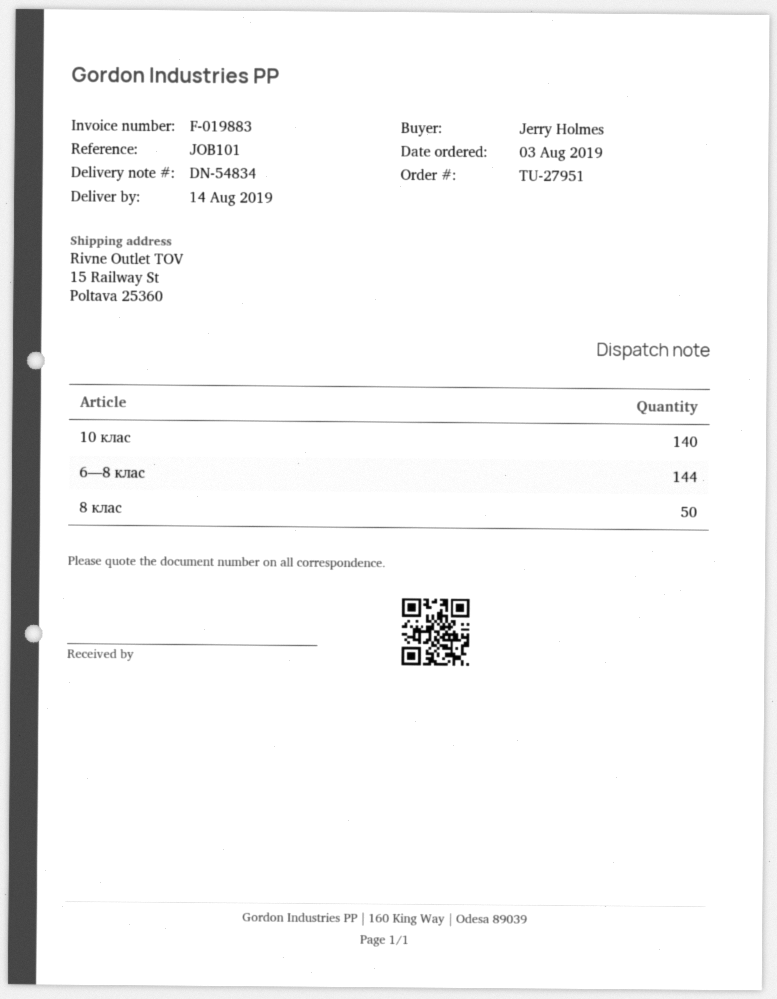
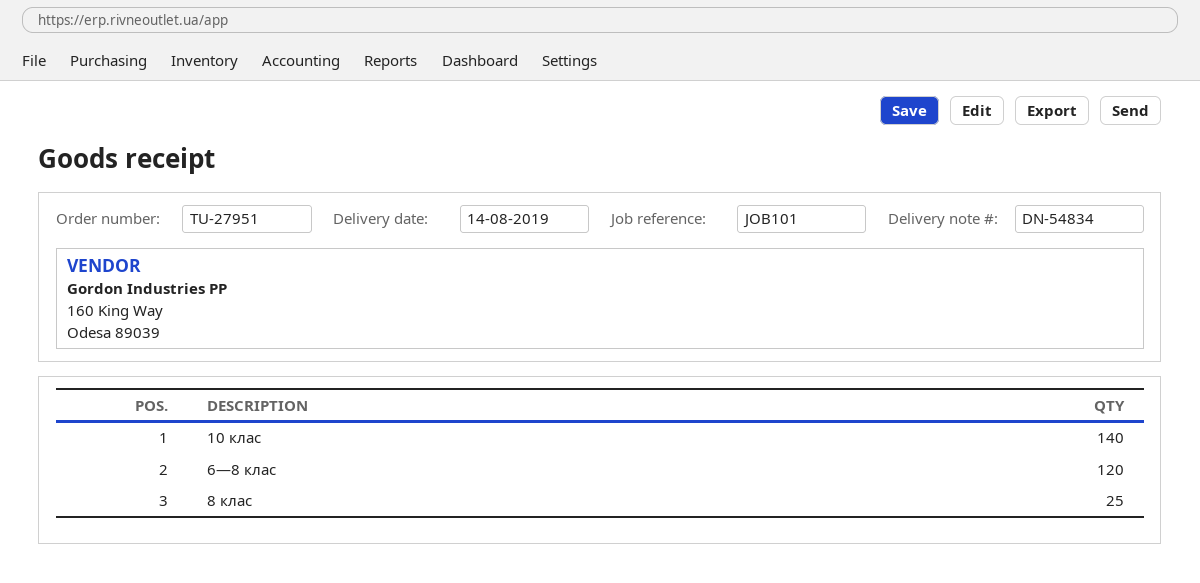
6—8 клас: 144 -> 120
8 клас: 50 -> 25

